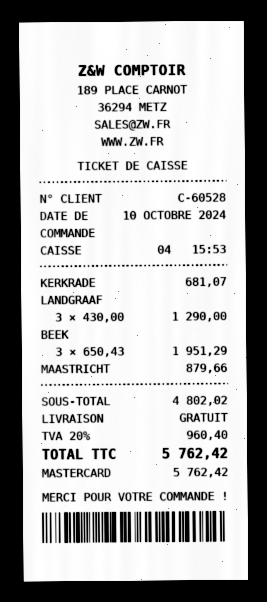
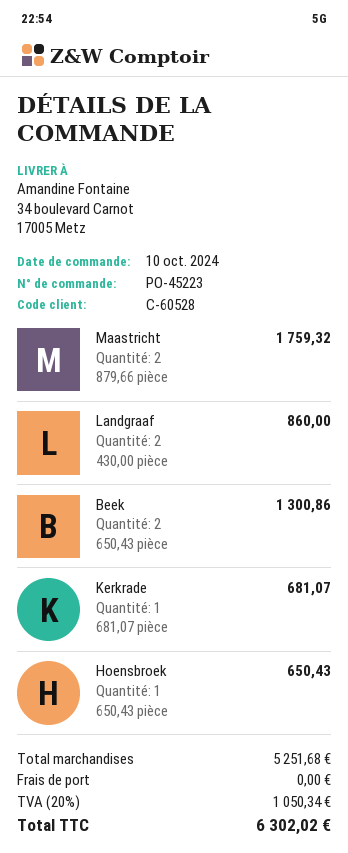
LANDGRAAF: 3 x 430.00 = 1290.00 -> 2 x 430.00 = 860.00
BEEK: 3 x 650.43 = 1951.29 -> 2 x 650.43 = 1300.86
MAASTRICHT: 1 x 879.66 = 879.66 -> 2 x 879.66 = 1759.32
Hoensbroek: none -> 1 x 650.43 = 650.43
subtotal: 4802.02 -> 5251.68
tax: 20% = 960.40 -> 20% = 1050.34
total: 5762.42 -> 6302.02

